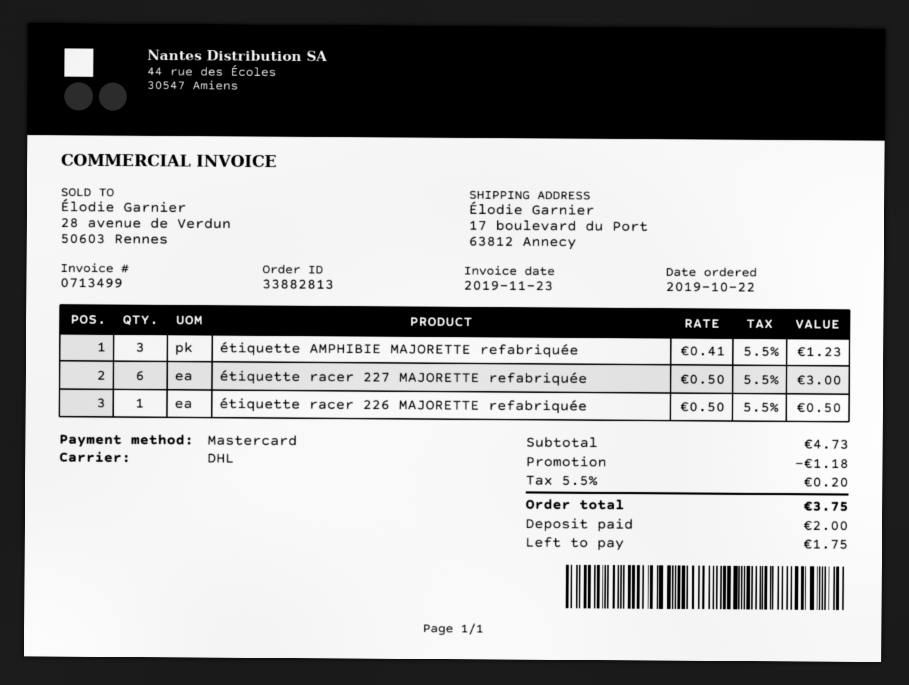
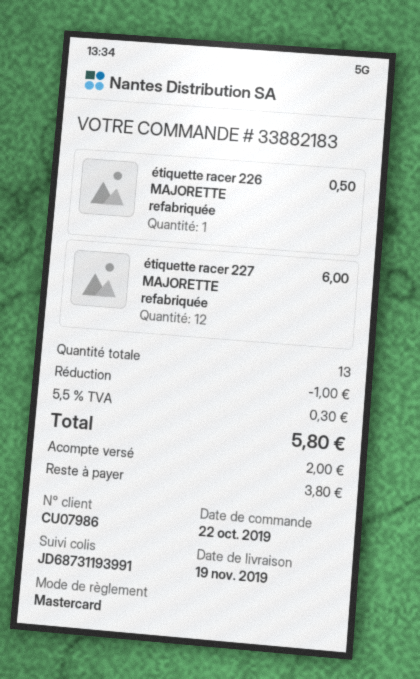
order number: 33882813 -> 33882183
étiquette AMPHIBIE MAJORETTE refabriquée: 3 for 1.23 -> none
étiquette racer 227 MAJORETTE refabriquée: 6 for 3.00 -> 12 for 6.00
discount: 1.18 -> 1.00
tax: 5.5% = 0.20 -> 5.5% = 0.30
total: 3.75 -> 5.80
balance: 1.75 -> 3.80

